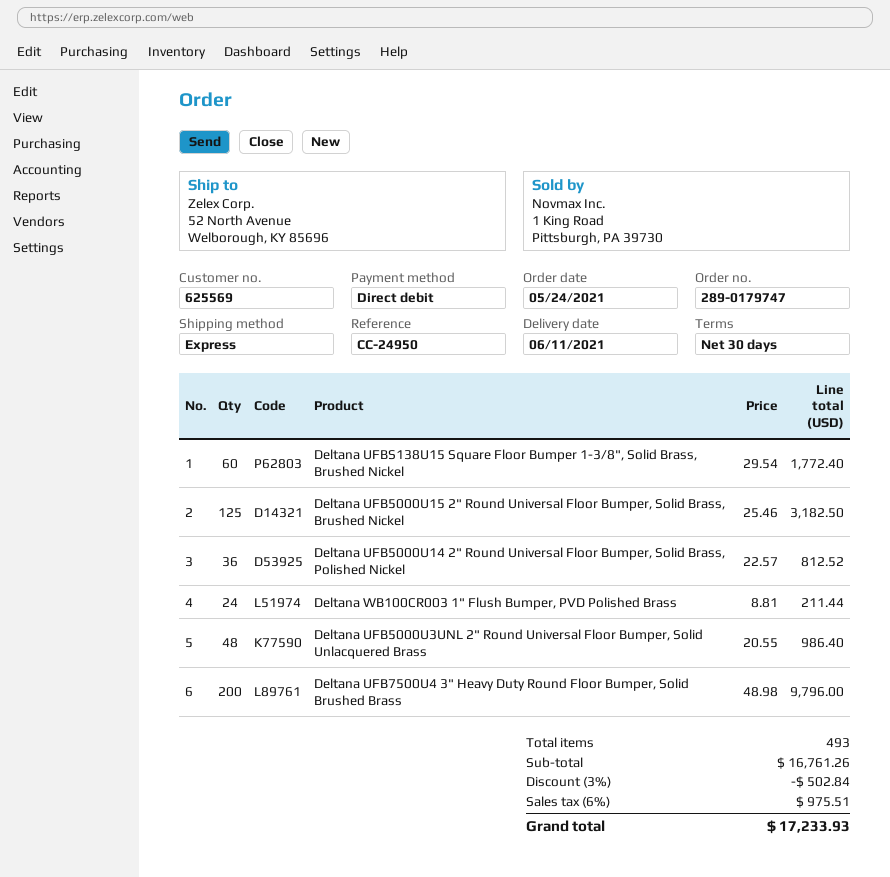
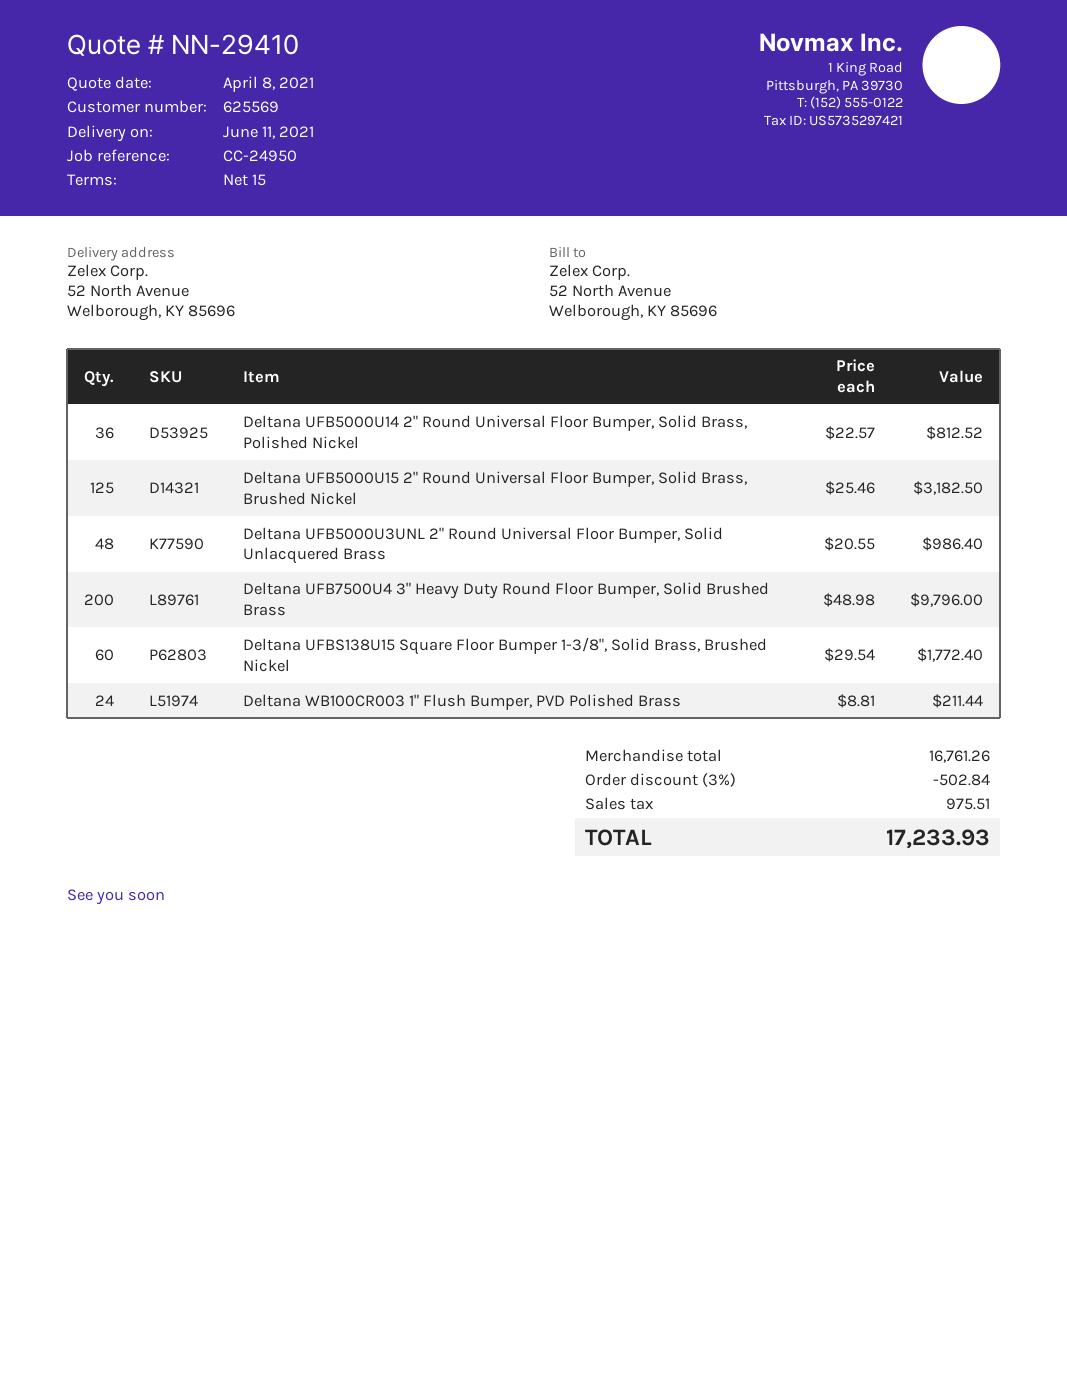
payment terms: 30 days -> 15 days

